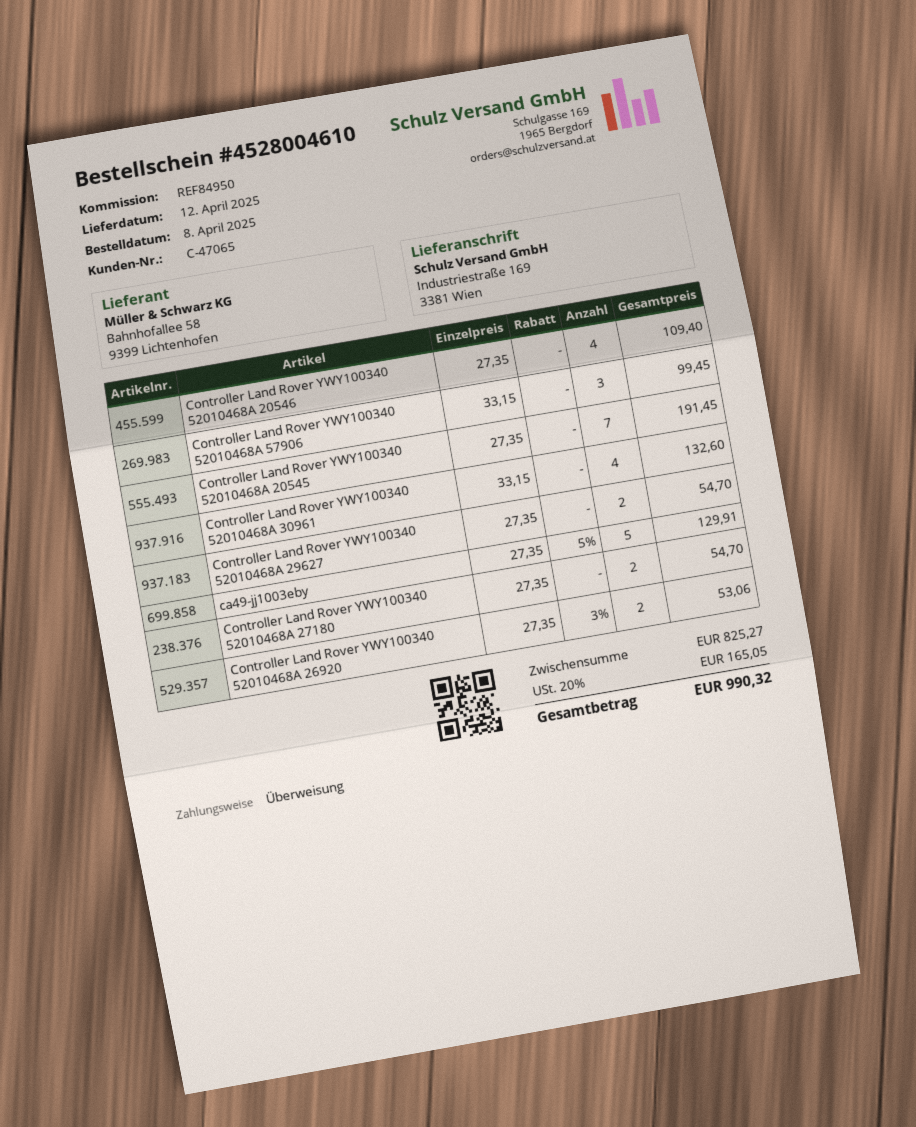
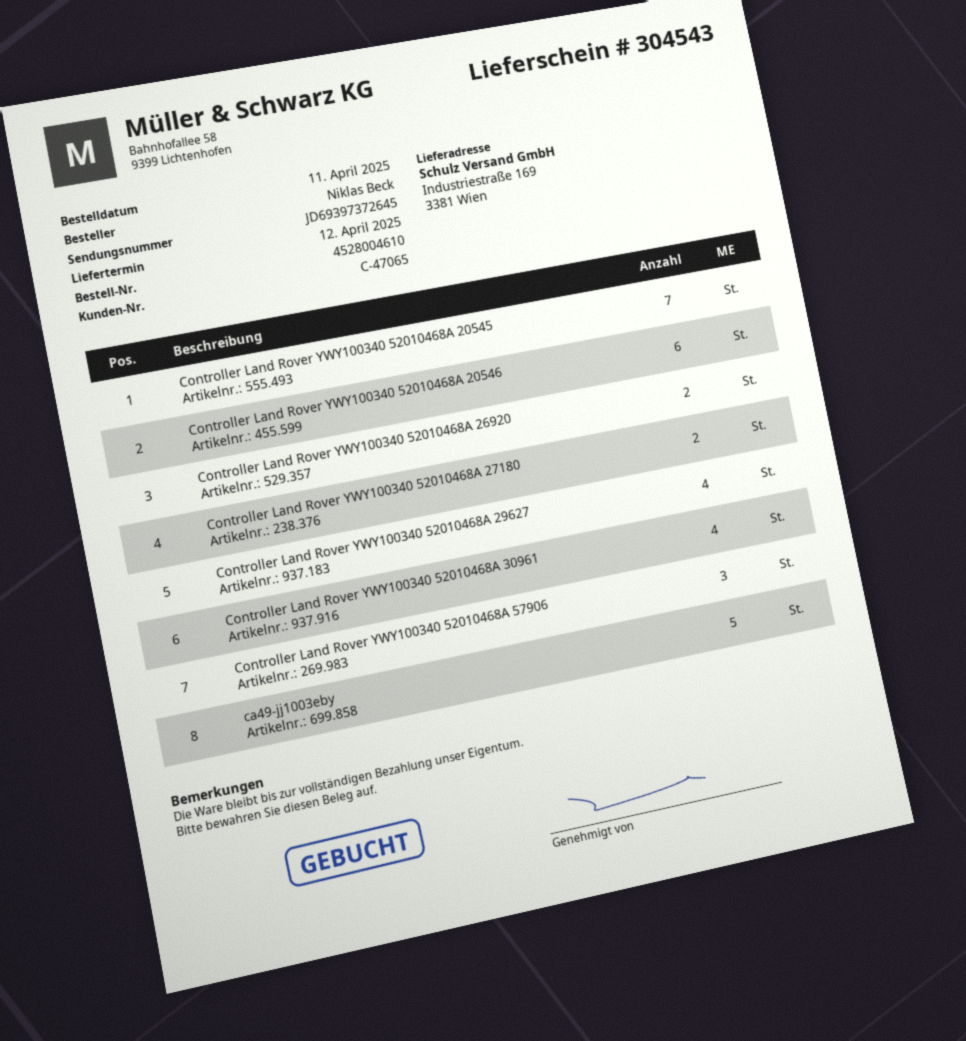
order date: 2025-04-08 -> 2025-04-11
Controller Land Rover YWY100340 52010468A 20546: 4 -> 6
Controller Land Rover YWY100340 52010468A 29627: 2 -> 4

